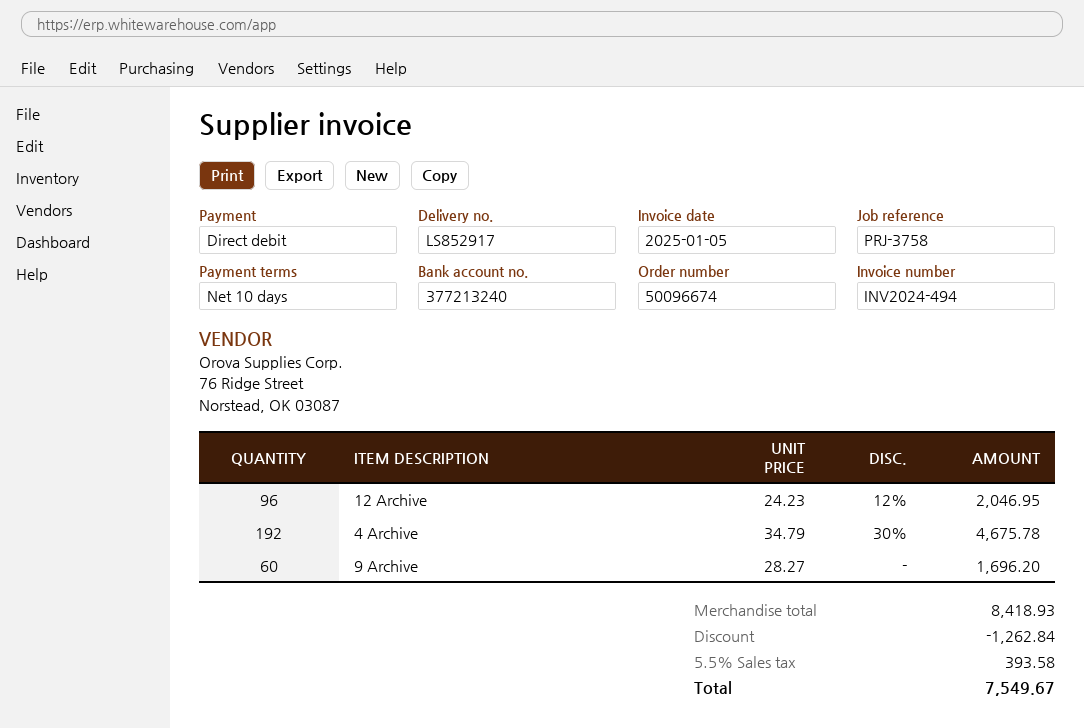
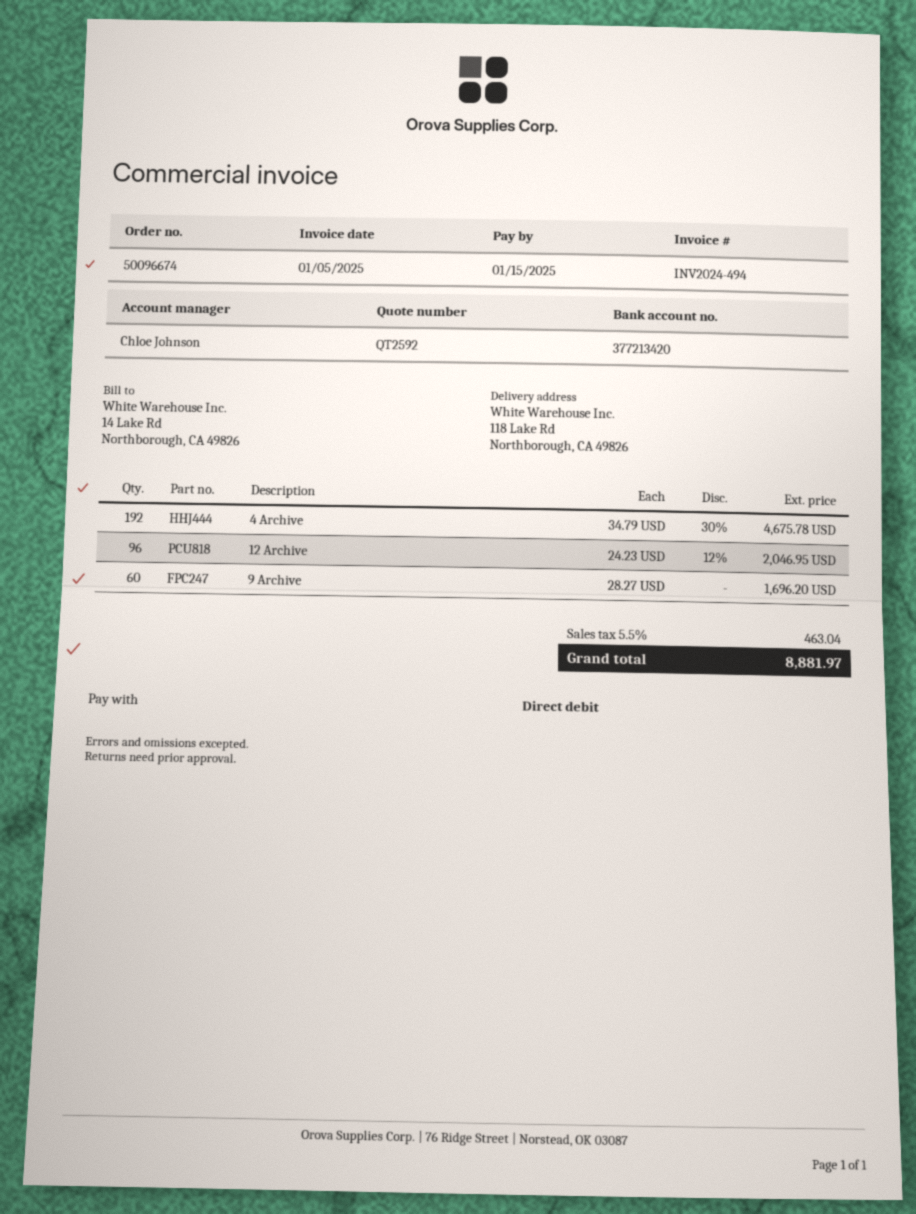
bank account: 377213240 -> 377213420
discount: 1262.84 -> none
tax: 5.5% = 393.58 -> 5.5% = 463.04
total: 7549.67 -> 8881.97

